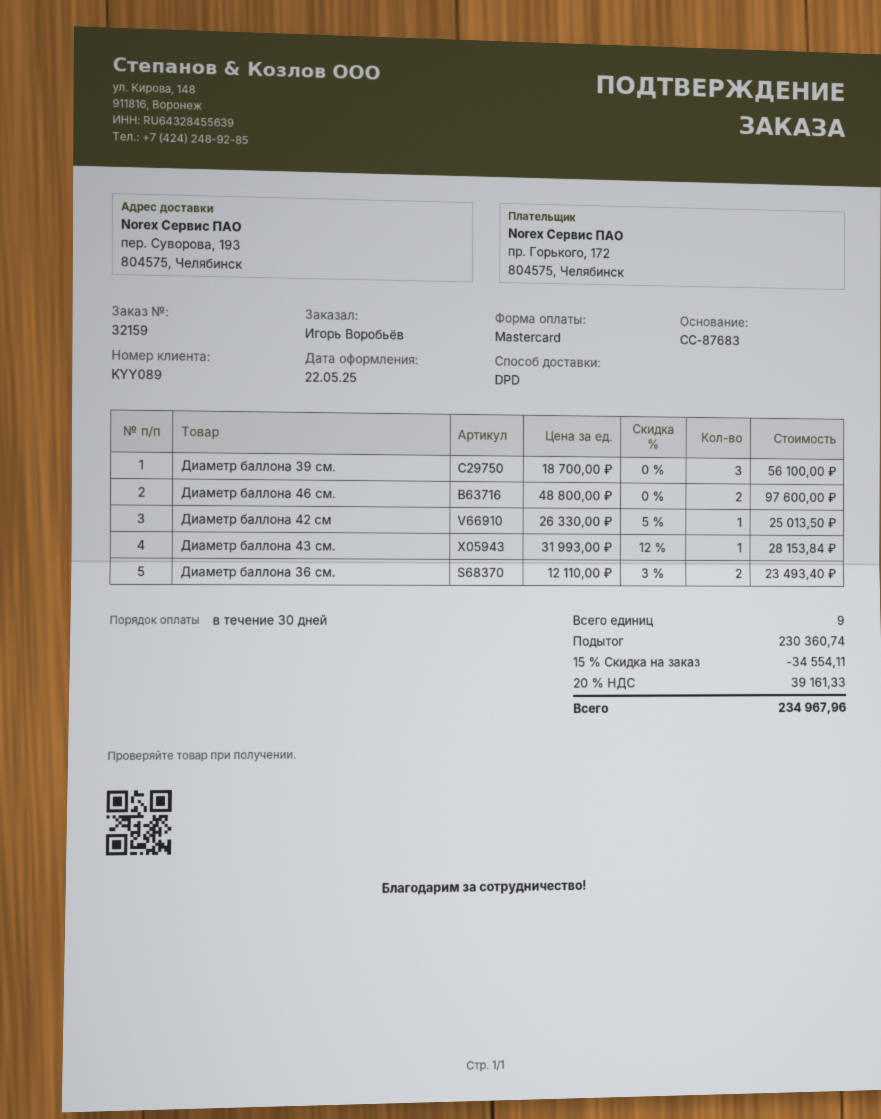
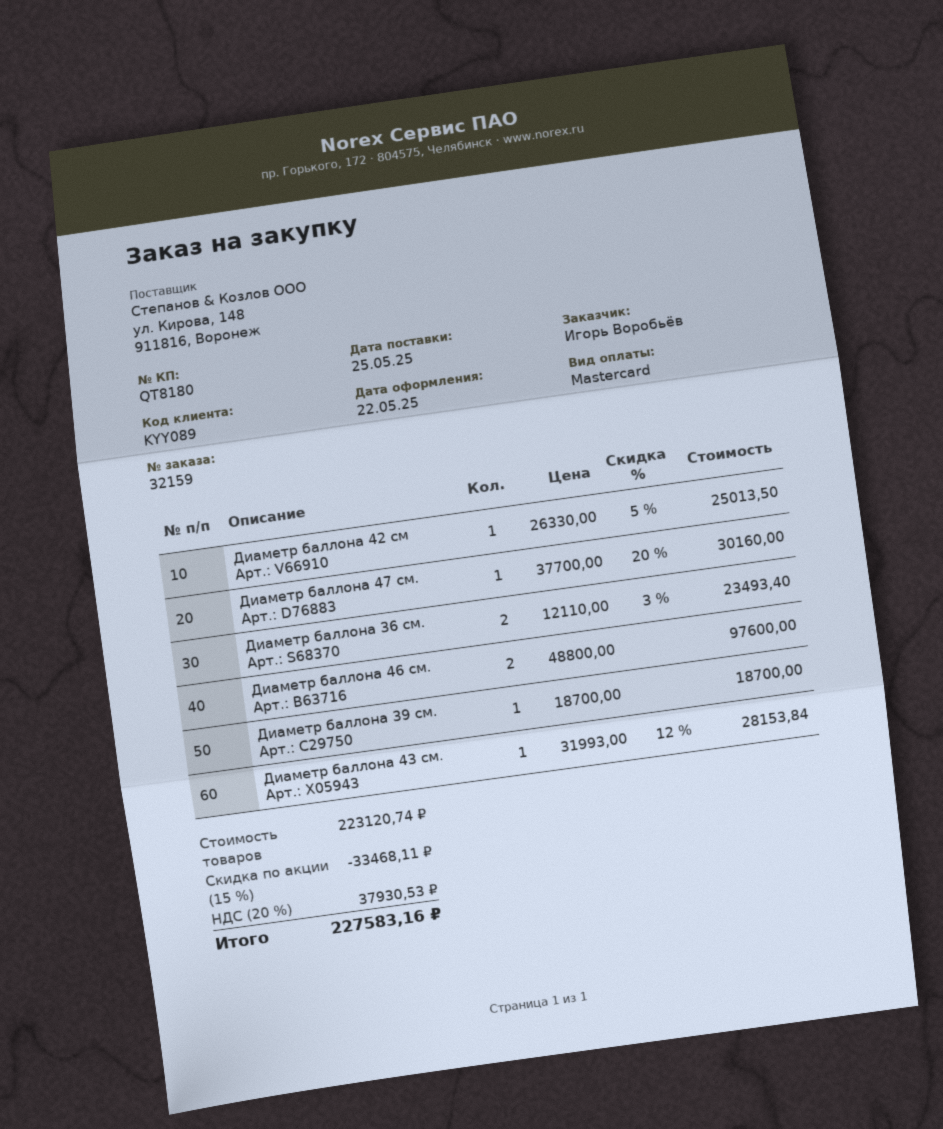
Диаметр баллона 39 см.: 3 x 18700.00 = 56100.00 -> 1 x 18700.00 = 18700.00
Диаметр баллона 47 см.: none -> 1 x 37700.00 - 20% = 30160.00
subtotal: 230360.74 -> 223120.74
discount: 15% = 34554.11 -> 15% = 33468.11
tax: 20% = 39161.33 -> 20% = 37930.53
total: 234967.96 -> 227583.16

